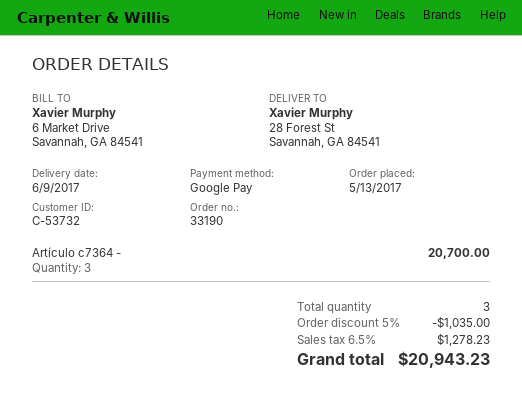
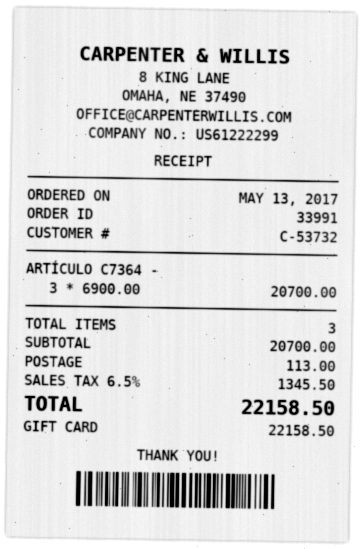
order number: 33190 -> 33991
payment method: Google Pay -> gift card
discount: 5% = 1035.00 -> none
shipping: none -> 113.00
tax: 6.5% = 1278.23 -> 6.5% = 1345.50
total: 20943.23 -> 22158.50

